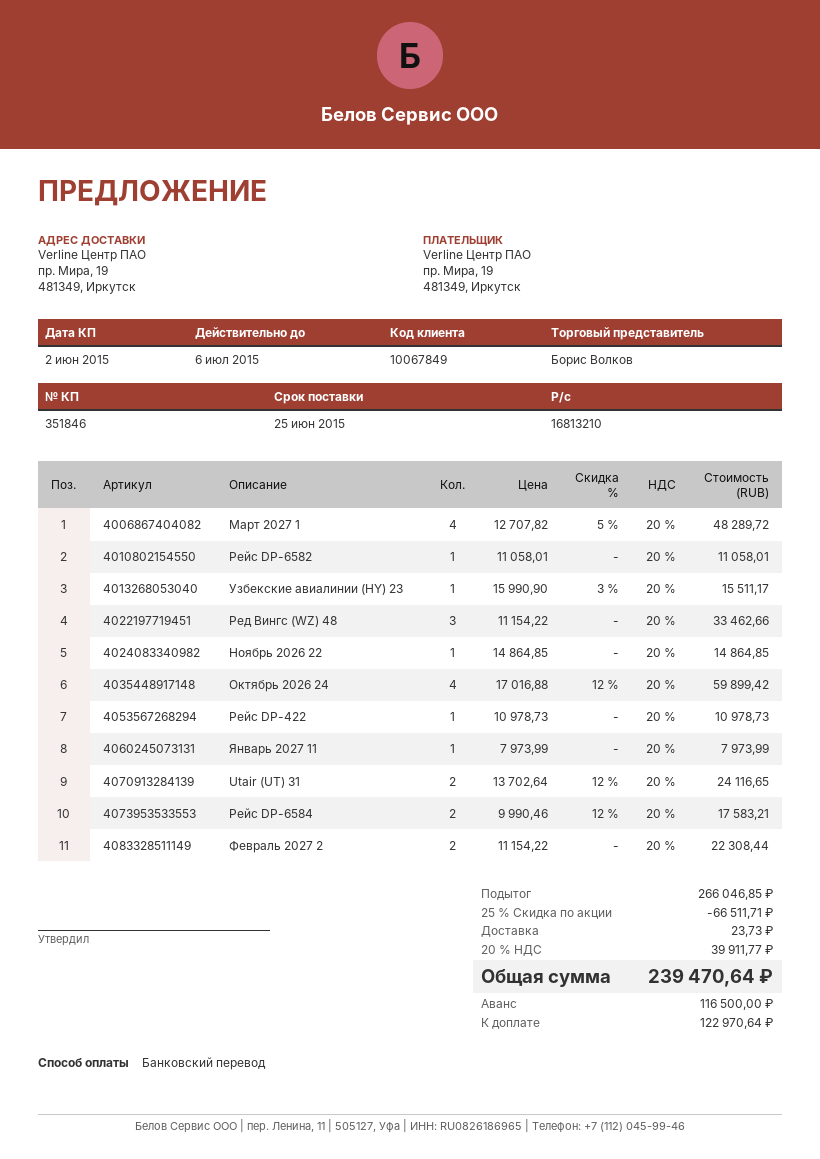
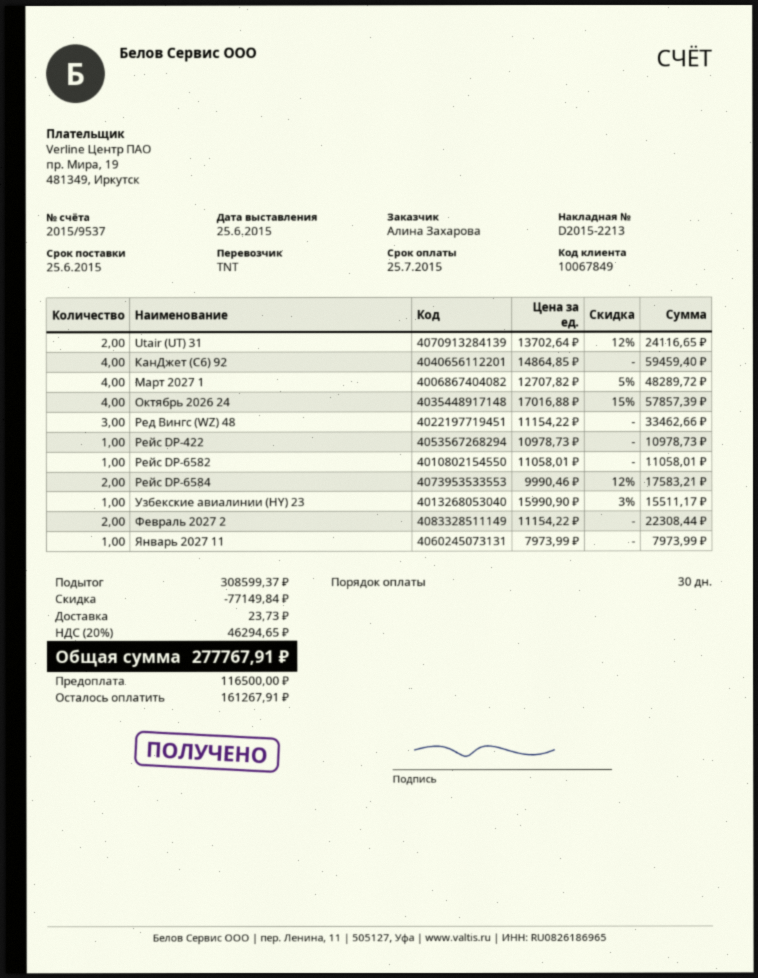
Ноябрь 2026 22: 1 x 14864.85 = 14864.85 -> none
Октябрь 2026 24: 4 x 17016.88 - 12% = 59899.42 -> 4 x 17016.88 - 15% = 57857.39
КанДжет (C6) 92: none -> 4 x 14864.85 = 59459.40
subtotal: 266046.85 -> 308599.37
discount: 66511.71 -> 77149.84
tax: 20% = 39911.77 -> 20% = 46294.65
total: 239470.64 -> 277767.91
balance: 122970.64 -> 161267.91

